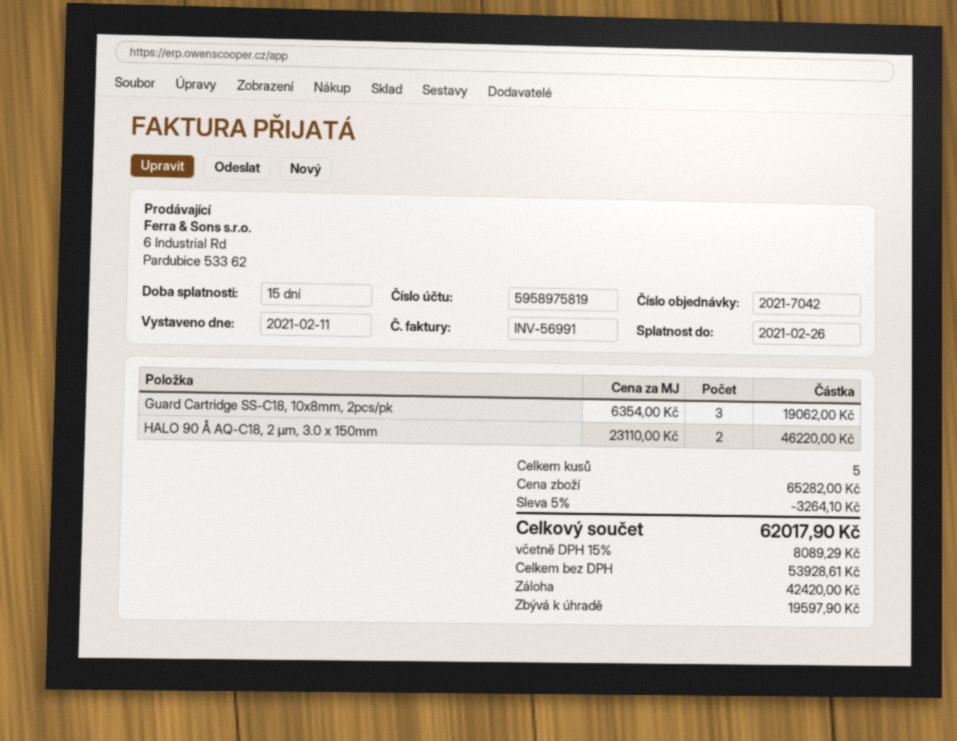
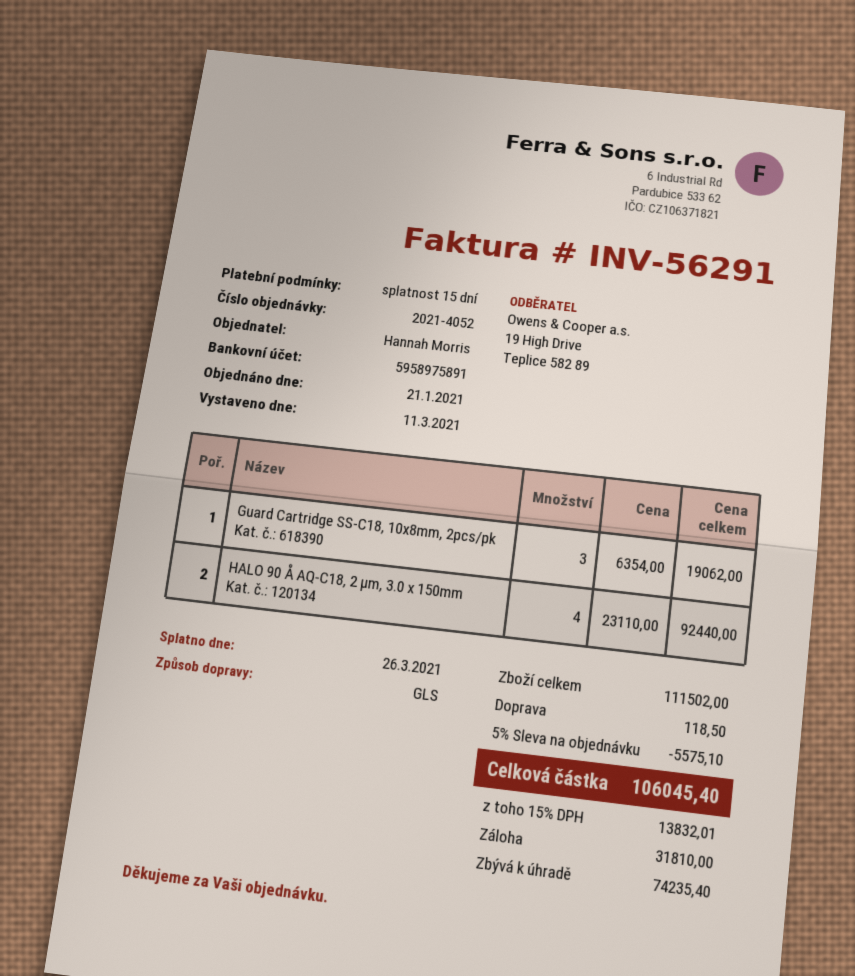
order number: 2021-7042 -> 2021-4052
invoice number: INV-56991 -> INV-56291
invoice date: 2021-02-11 -> 2021-03-11
due date: 2021-02-26 -> 2021-03-26
bank account: 5958975819 -> 5958975891
HALO 90 Å AQ-C18, 2 µm, 3.0 x 150mm: 2 x 23110.00 = 46220.00 -> 4 x 23110.00 = 92440.00
subtotal: 65282.00 -> 111502.00
discount: 5% = 3264.10 -> 5% = 5575.10
shipping: none -> 118.50
tax: 15% = 8089.29 -> 15% = 13832.01
total: 62017.90 -> 106045.40
deposit: 42420.00 -> 31810.00
balance: 19597.90 -> 74235.40

